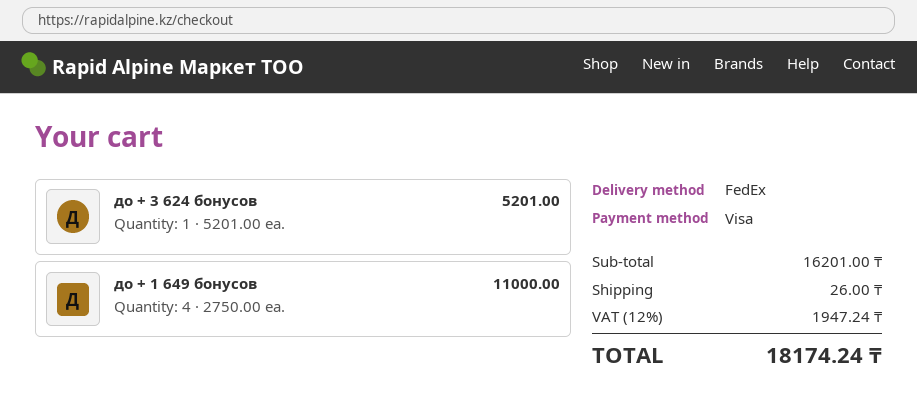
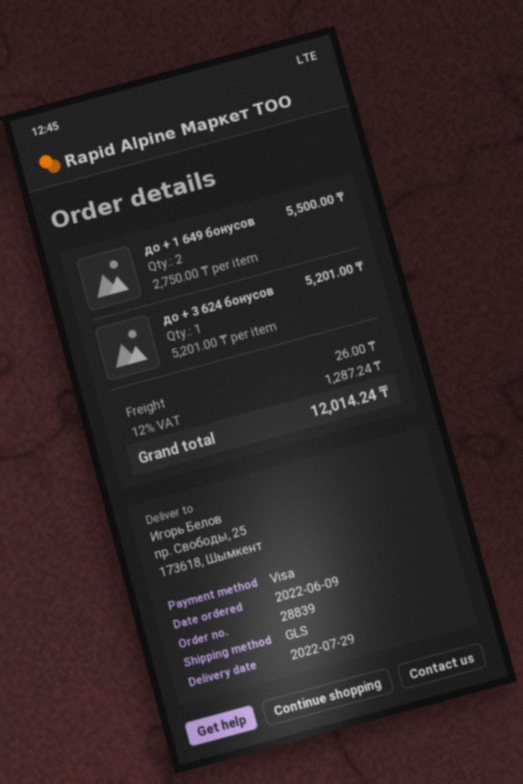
shipping method: FedEx -> GLS
до + 1 649 бонусов: 4 x 2750.00 = 11000.00 -> 2 x 2750.00 = 5500.00
tax: 12% = 1947.24 -> 12% = 1287.24
total: 18174.24 -> 12014.24

